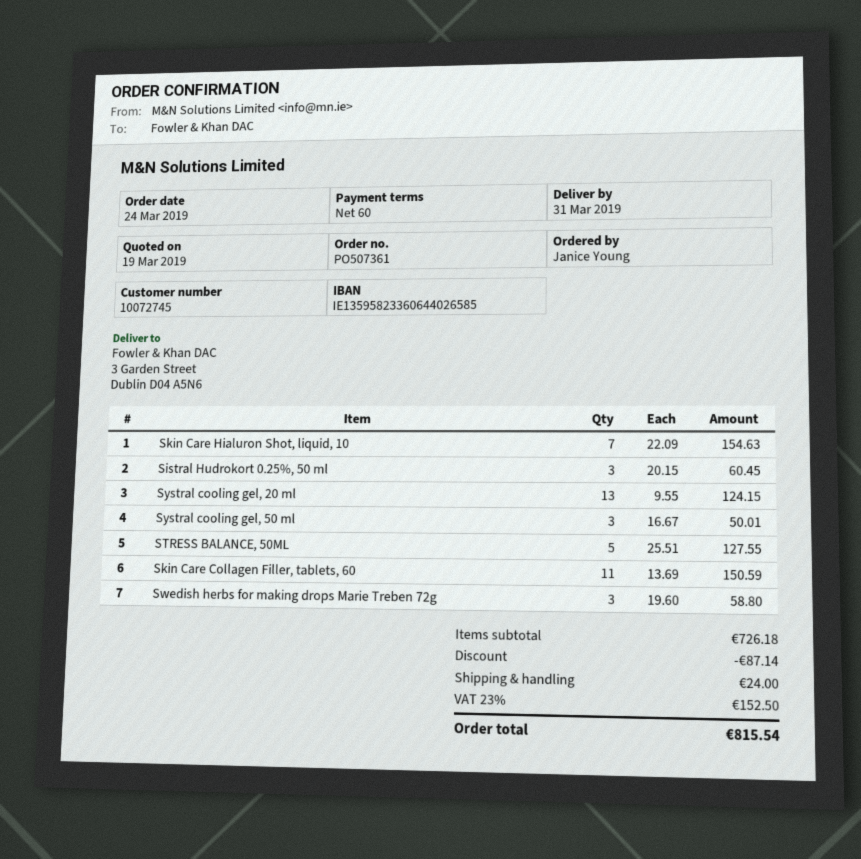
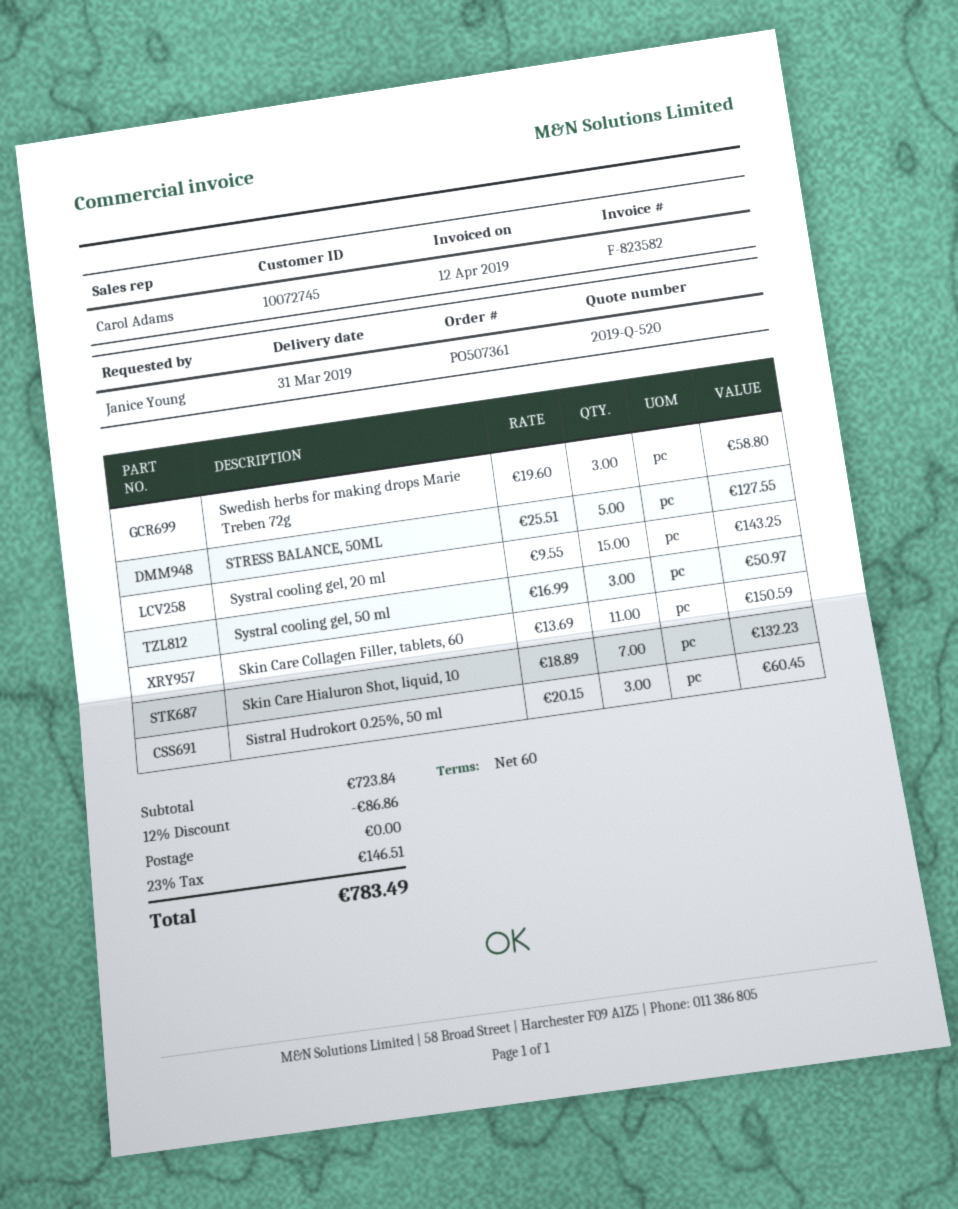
Skin Care Hialuron Shot, liquid, 10: 7 x 22.09 = 154.63 -> 7 x 18.89 = 132.23
Systral cooling gel, 20 ml: 13 x 9.55 = 124.15 -> 15 x 9.55 = 143.25
Systral cooling gel, 50 ml: 3 x 16.67 = 50.01 -> 3 x 16.99 = 50.97
subtotal: 726.18 -> 723.84
discount: 87.14 -> 86.86
shipping: 24.00 -> 0.00
tax: 23% = 152.50 -> 23% = 146.51
total: 815.54 -> 783.49

